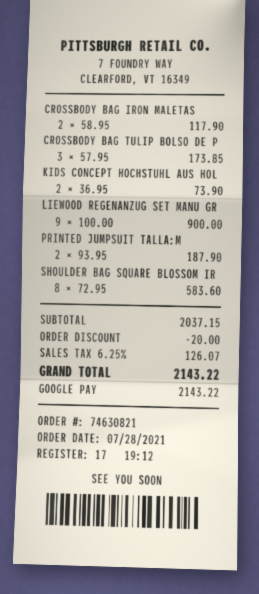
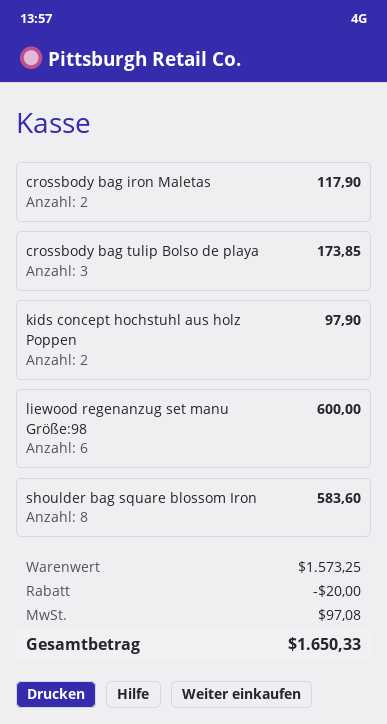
KIDS CONCEPT HOCHSTUHL AUS HOL: 2 for 73.90 -> 2 for 97.90
LIEWOOD REGENANZUG SET MANU GR: 9 for 900.00 -> 6 for 600.00
PRINTED JUMPSUIT TALLA:M: 2 for 187.90 -> none
subtotal: 2037.15 -> 1573.25
tax: 126.07 -> 97.08
total: 2143.22 -> 1650.33

